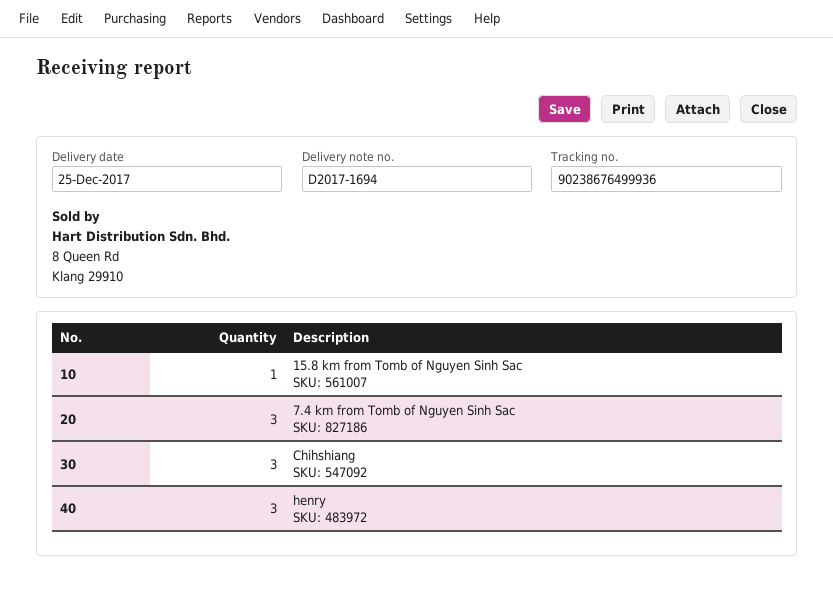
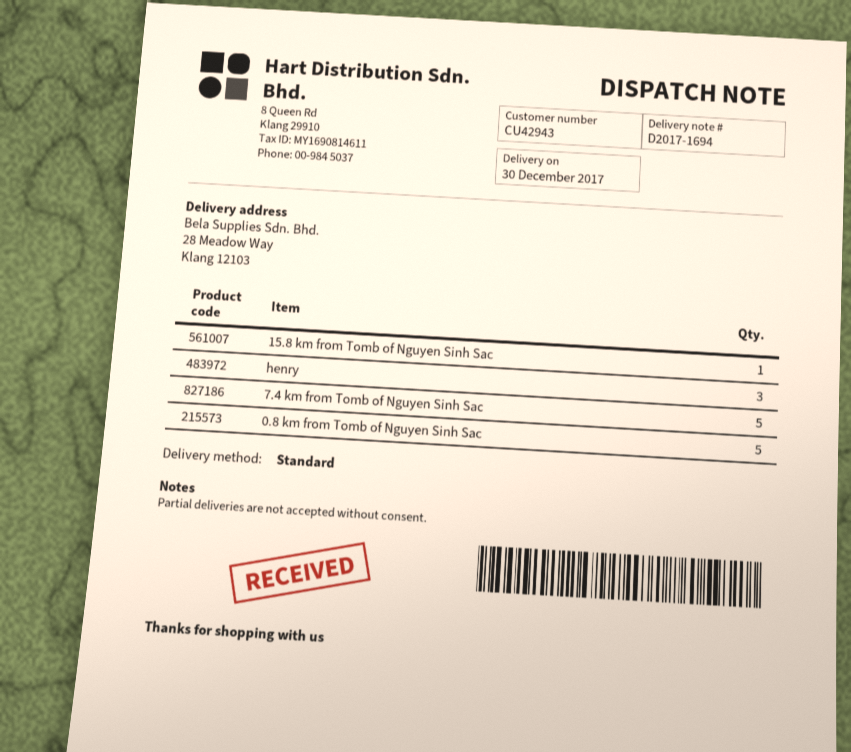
delivery date: 2017-12-25 -> 2017-12-30
7.4 km from Tomb of Nguyen Sinh Sac: 3 -> 5
Chihshiang: 3 -> none
0.8 km from Tomb of Nguyen Sinh Sac: none -> 5

